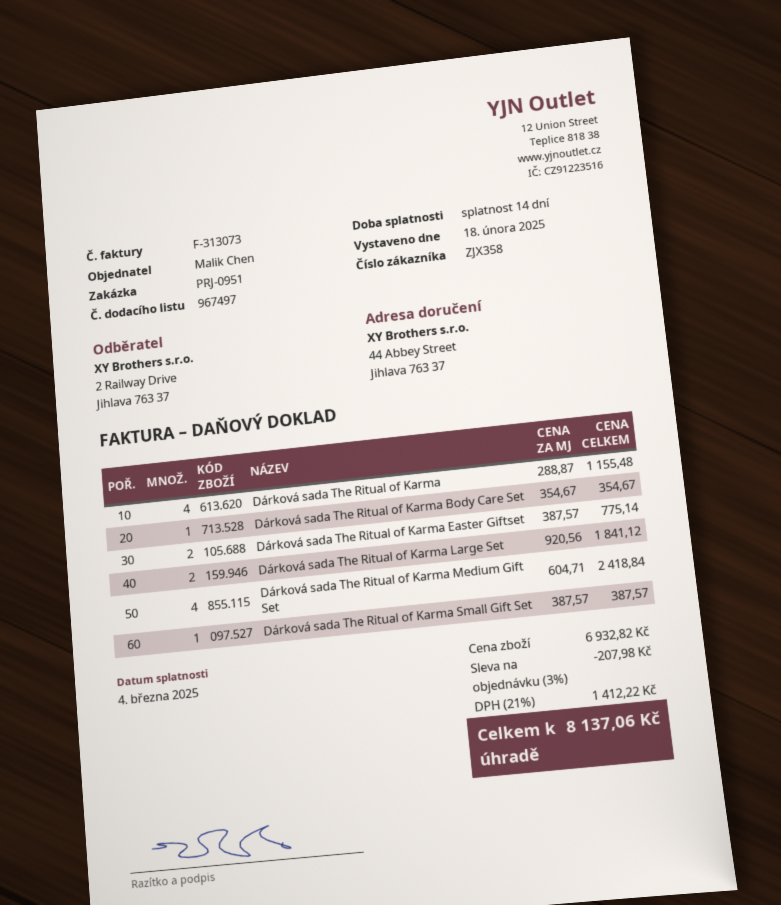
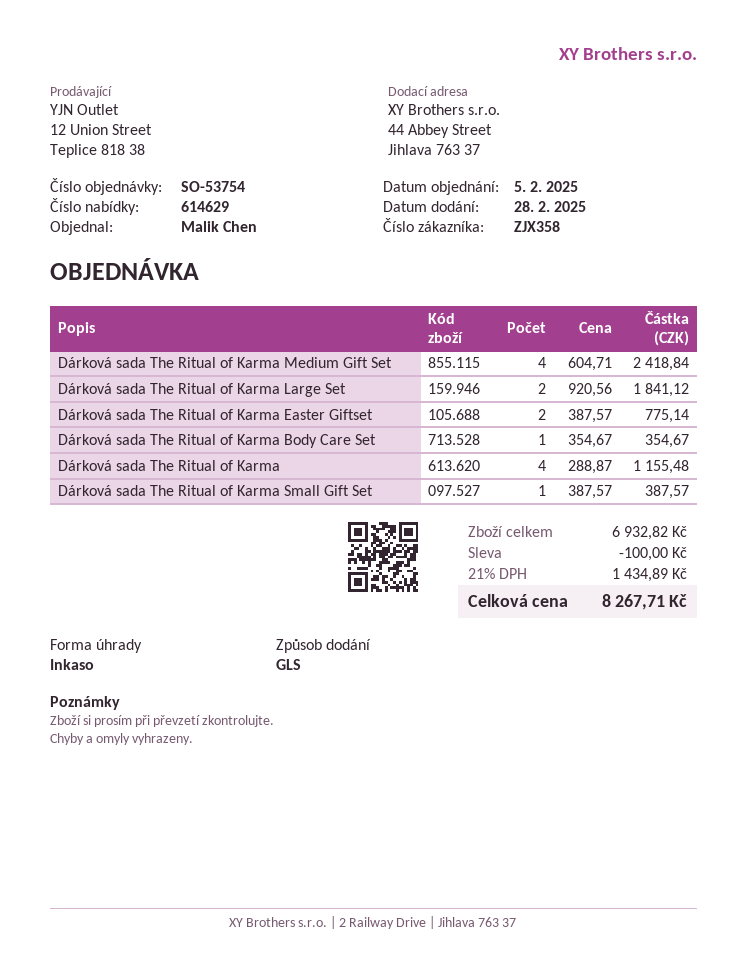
discount: 207.98 -> 100.00
tax: 21% = 1412.22 -> 21% = 1434.89
total: 8137.06 -> 8267.71

